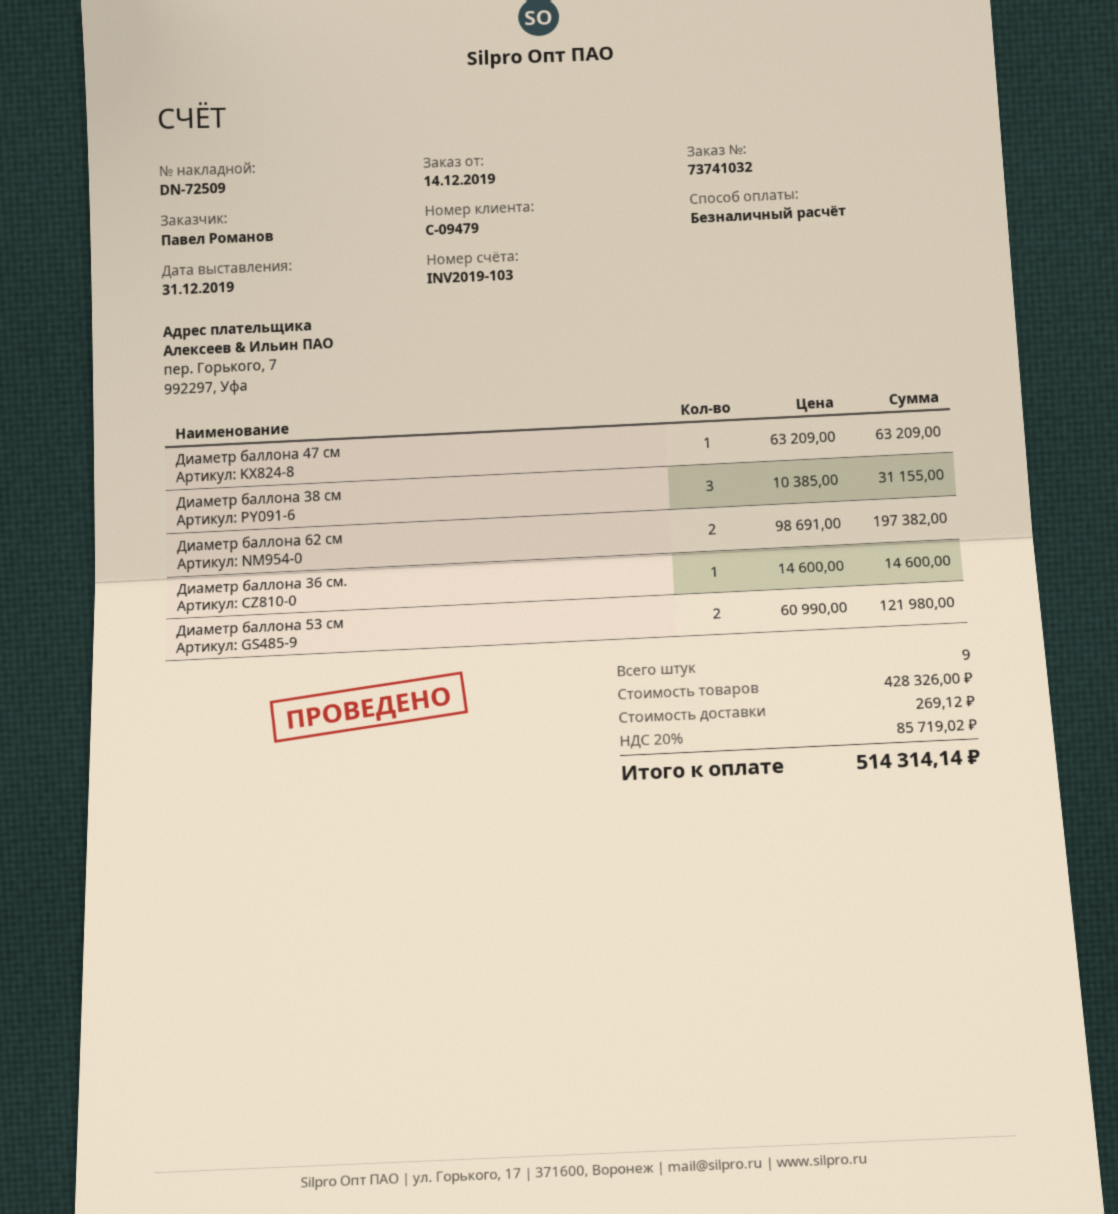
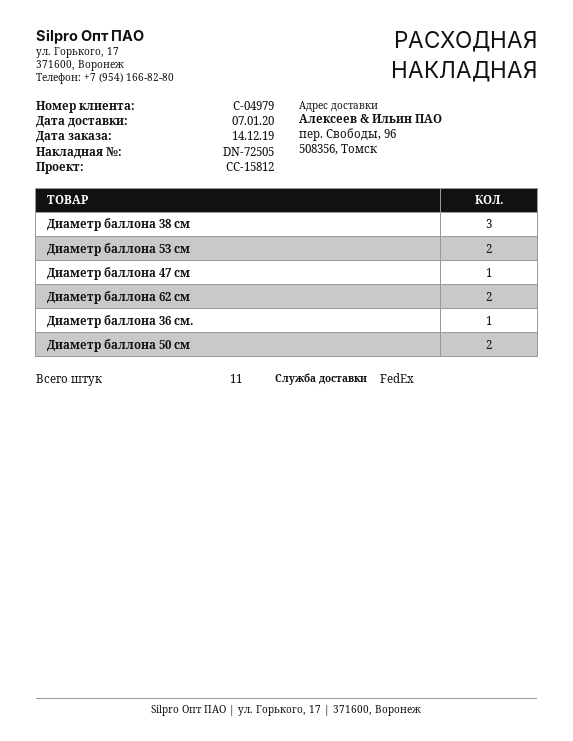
delivery note number: DN-72509 -> DN-72505
customer number: C-09479 -> C-04979
Диаметр баллона 50 см: none -> 2
total quantity: 9 -> 11

